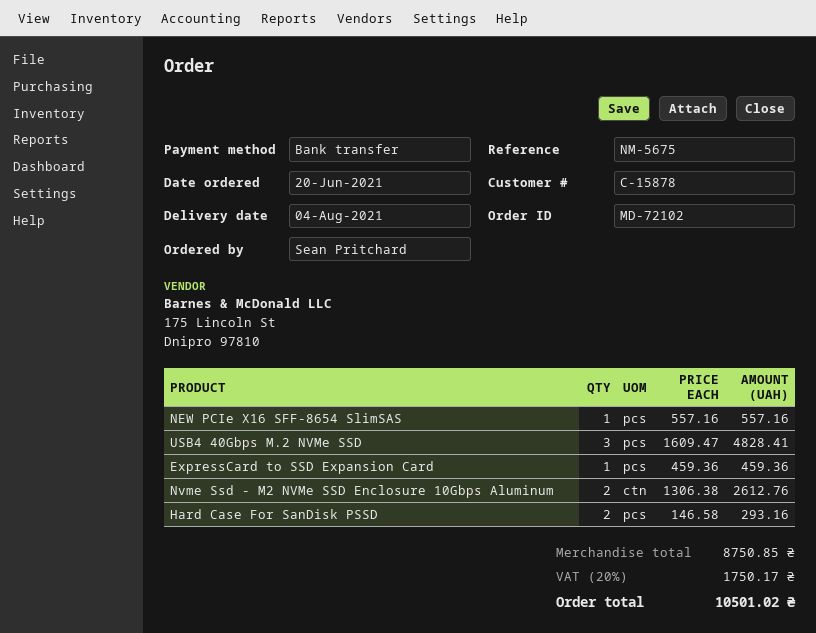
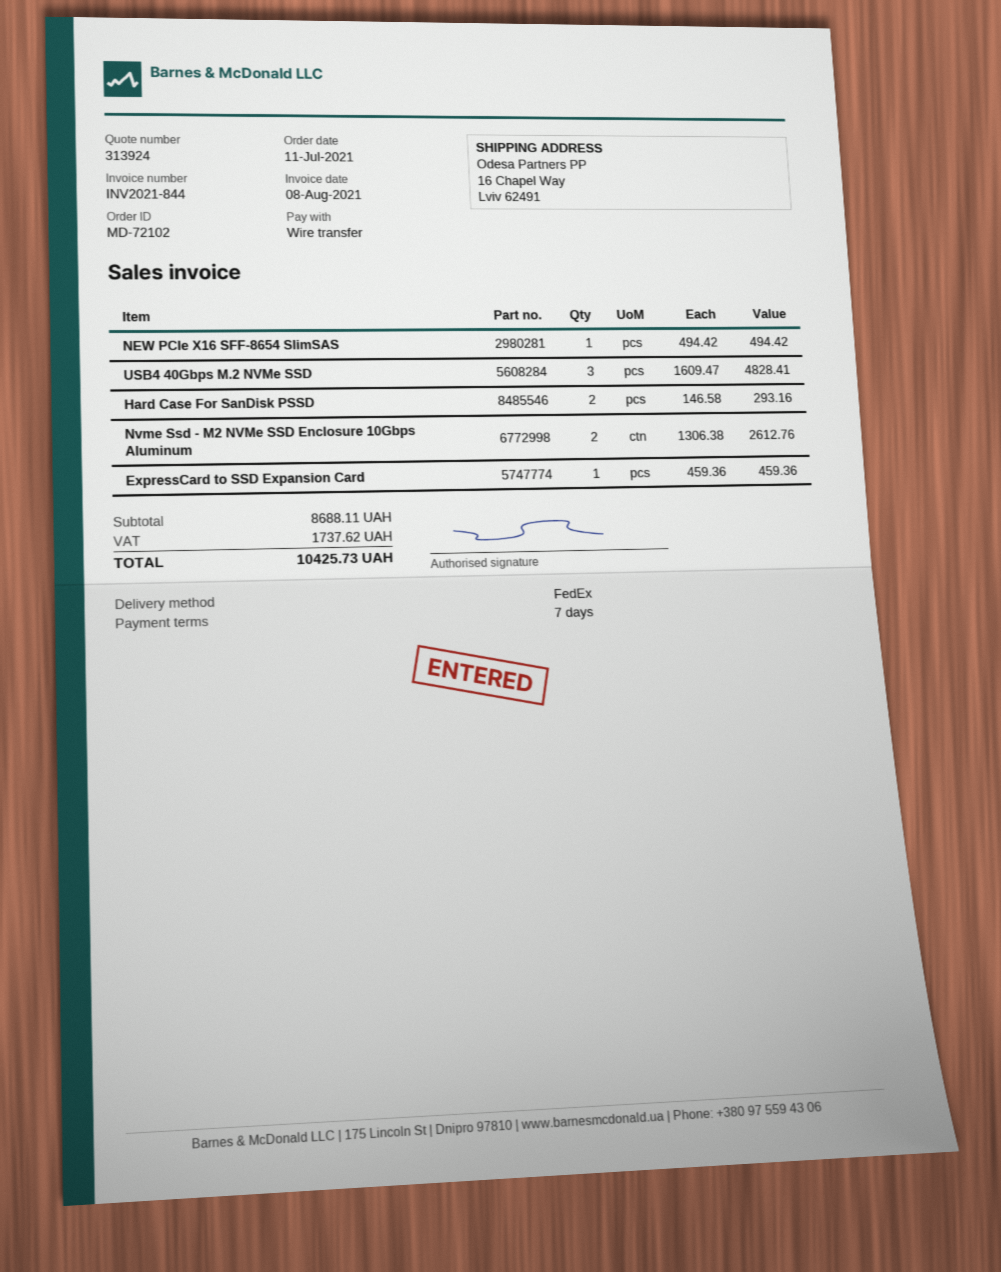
order date: 2021-06-20 -> 2021-07-11
NEW PCIe X16 SFF‑8654 SlimSAS: 1 x 557.16 = 557.16 -> 1 x 494.42 = 494.42
subtotal: 8750.85 -> 8688.11
tax: 1750.17 -> 1737.62
total: 10501.02 -> 10425.73

